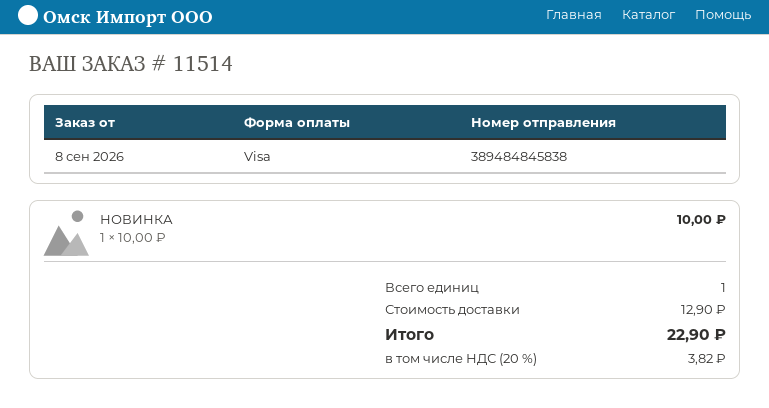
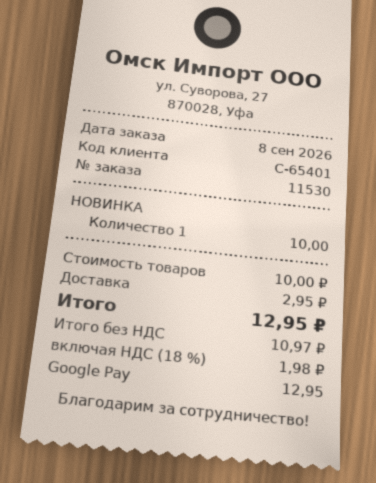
order number: 11514 -> 11530
payment method: Visa -> Google Pay
shipping: 12.90 -> 2.95
tax: 20% = 3.82 -> 18% = 1.98
total: 22.90 -> 12.95

